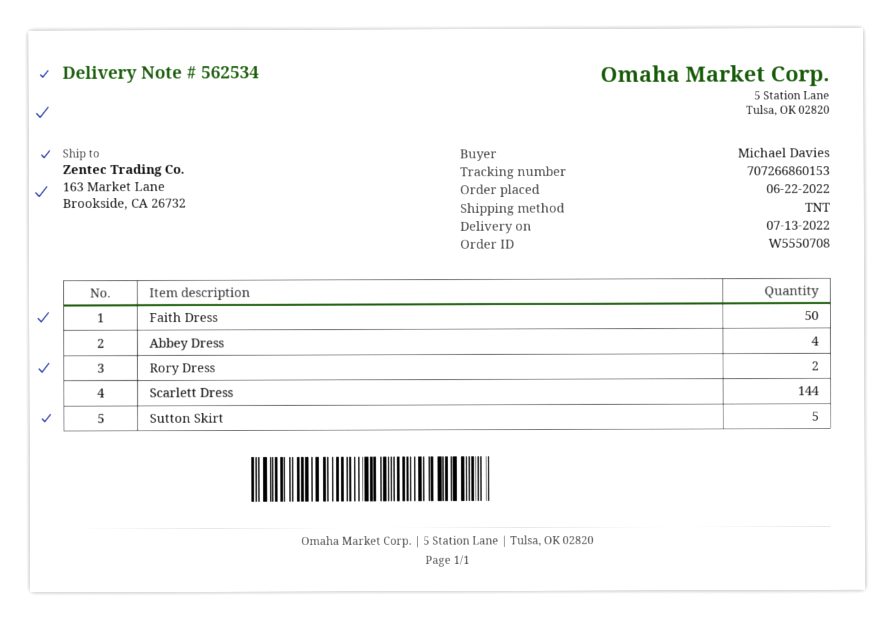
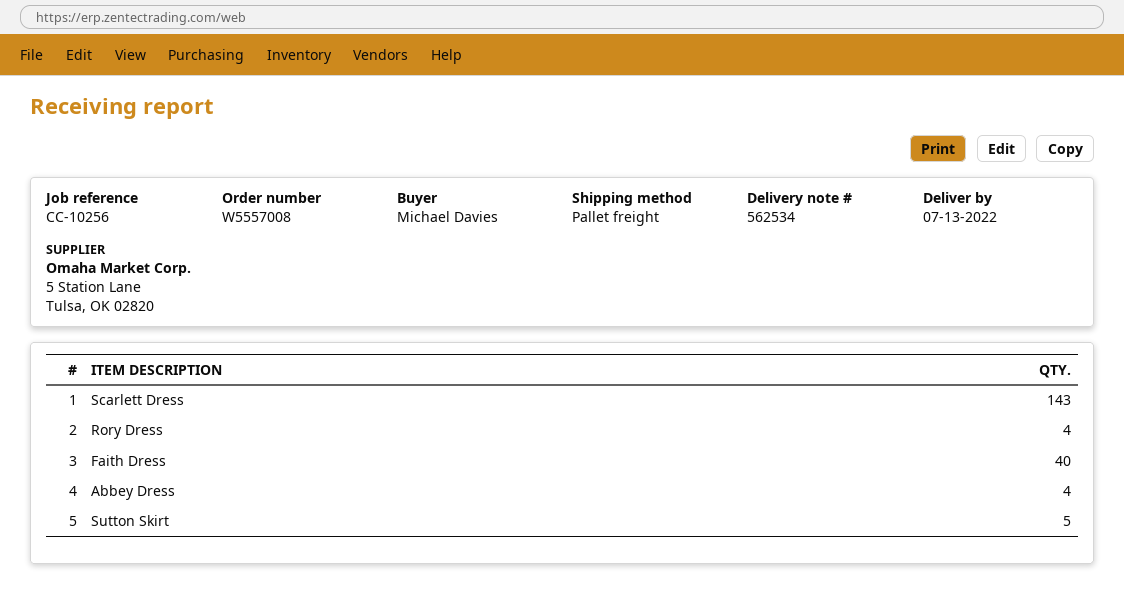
order number: W5550708 -> W5557008
shipping method: TNT -> pallet freight
Faith Dress: 50 -> 40
Rory Dress: 2 -> 4
Scarlett Dress: 144 -> 143

